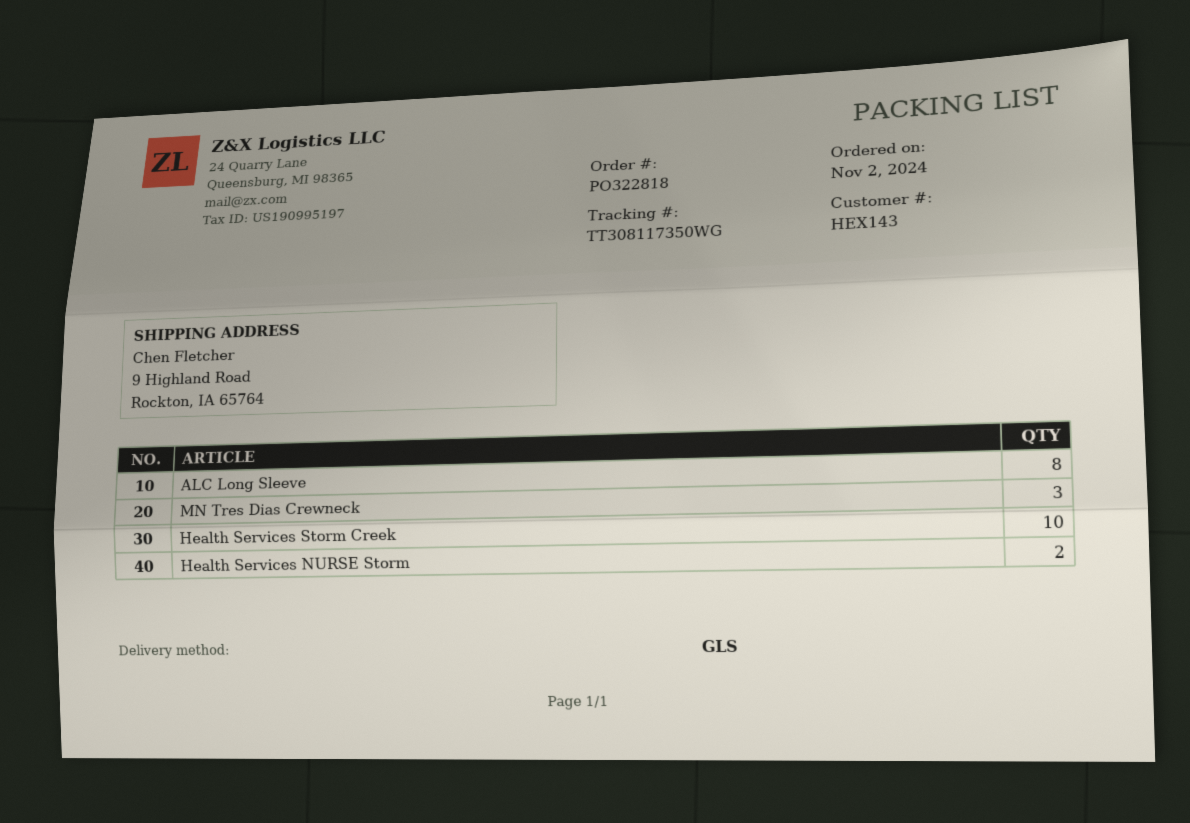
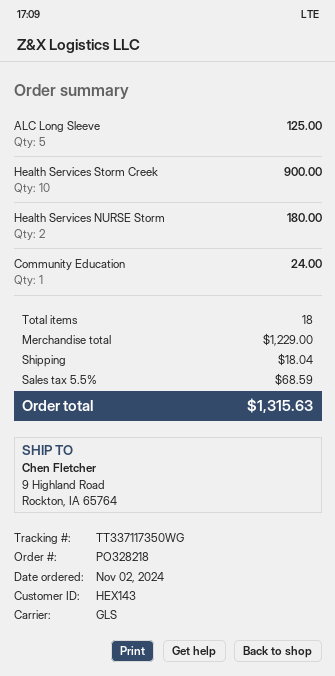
order number: PO322818 -> PO328218
tracking number: TT308117350WG -> TT337117350WG
ALC Long Sleeve: 8 -> 5
MN Tres Dias Crewneck: 3 -> none
Community Education: none -> 1

